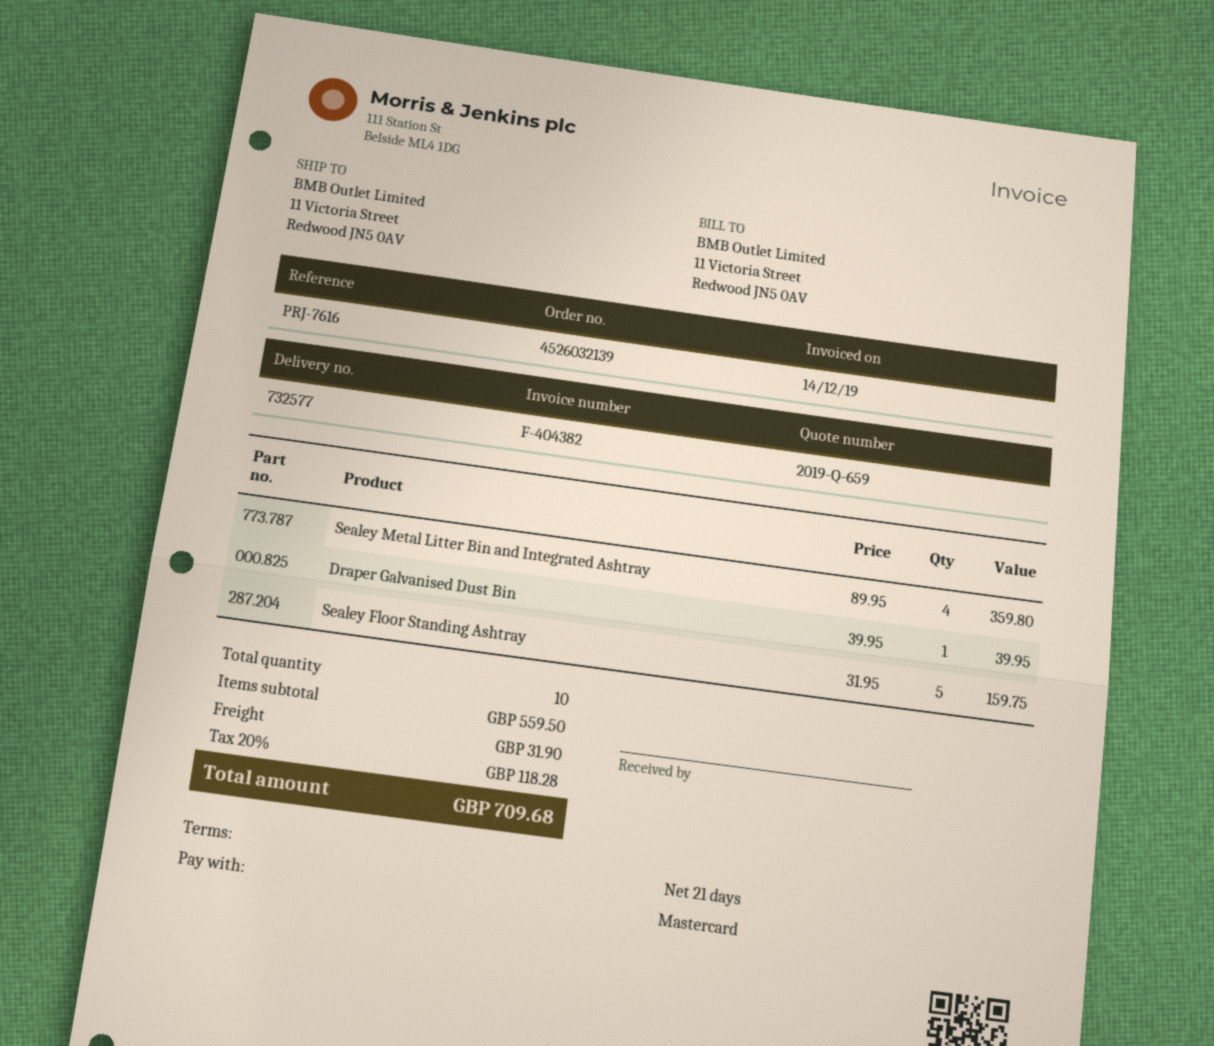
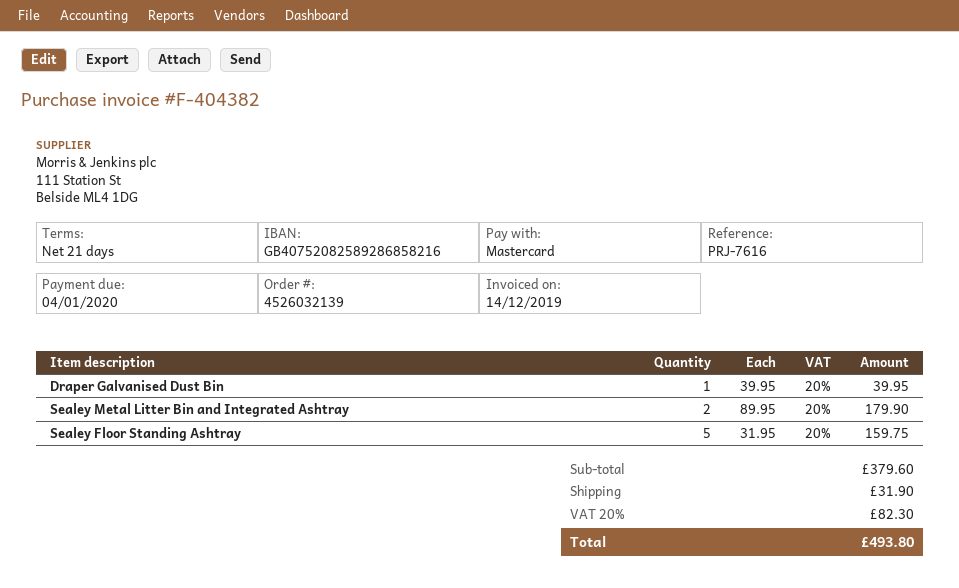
Sealey Metal Litter Bin and Integrated Ashtray: 4 x 89.95 = 359.80 -> 2 x 89.95 = 179.90
subtotal: 559.50 -> 379.60
tax: 20% = 118.28 -> 20% = 82.30
total: 709.68 -> 493.80

